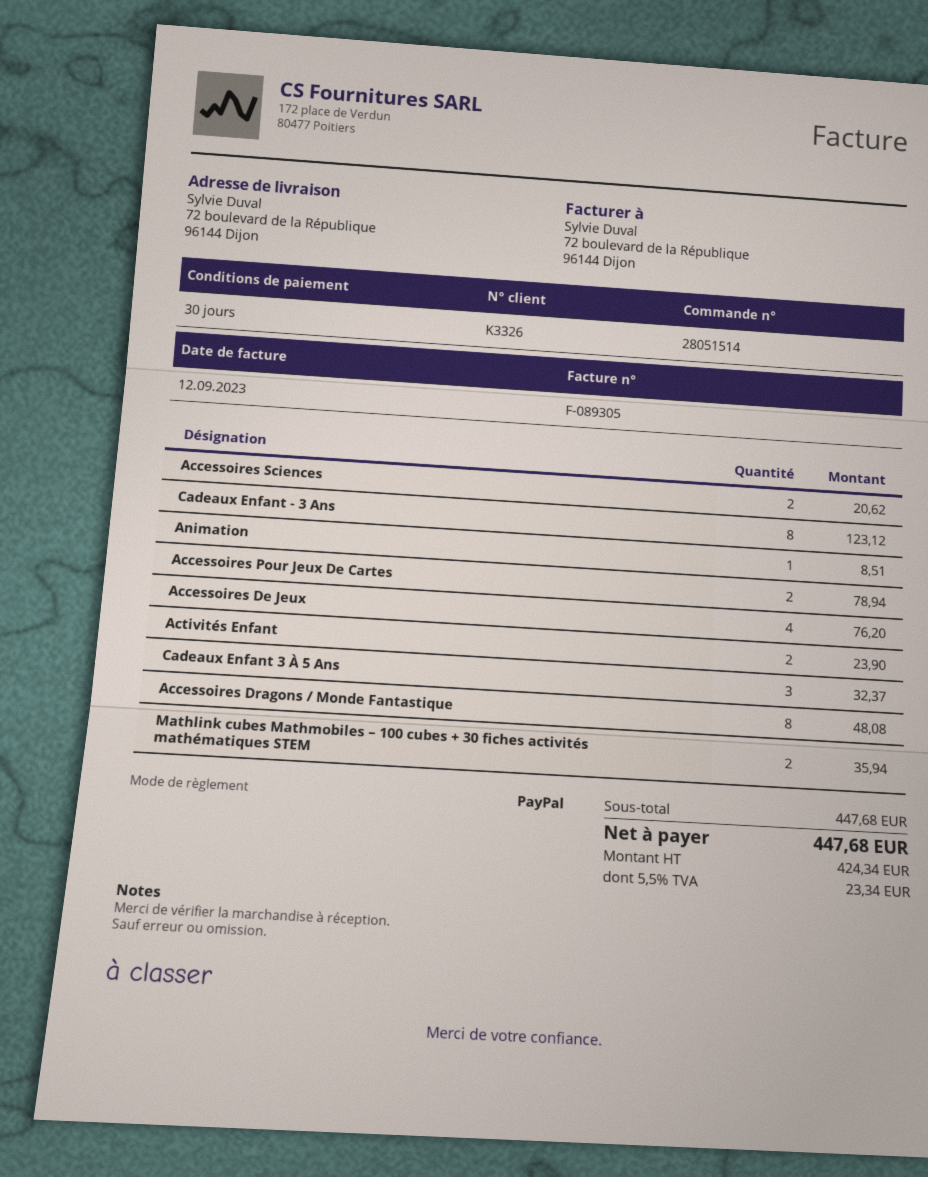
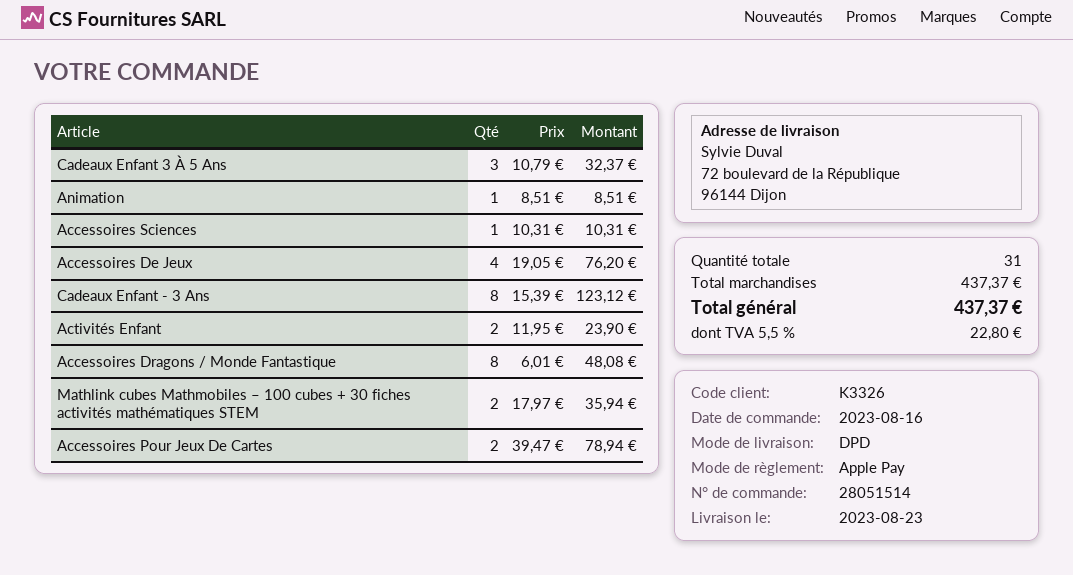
payment method: PayPal -> Apple Pay
Accessoires Sciences: 2 for 20.62 -> 1 for 10.31
subtotal: 447.68 -> 437.37
tax: 5.5% = 23.34 -> 5.5% = 22.80
total: 447.68 -> 437.37

